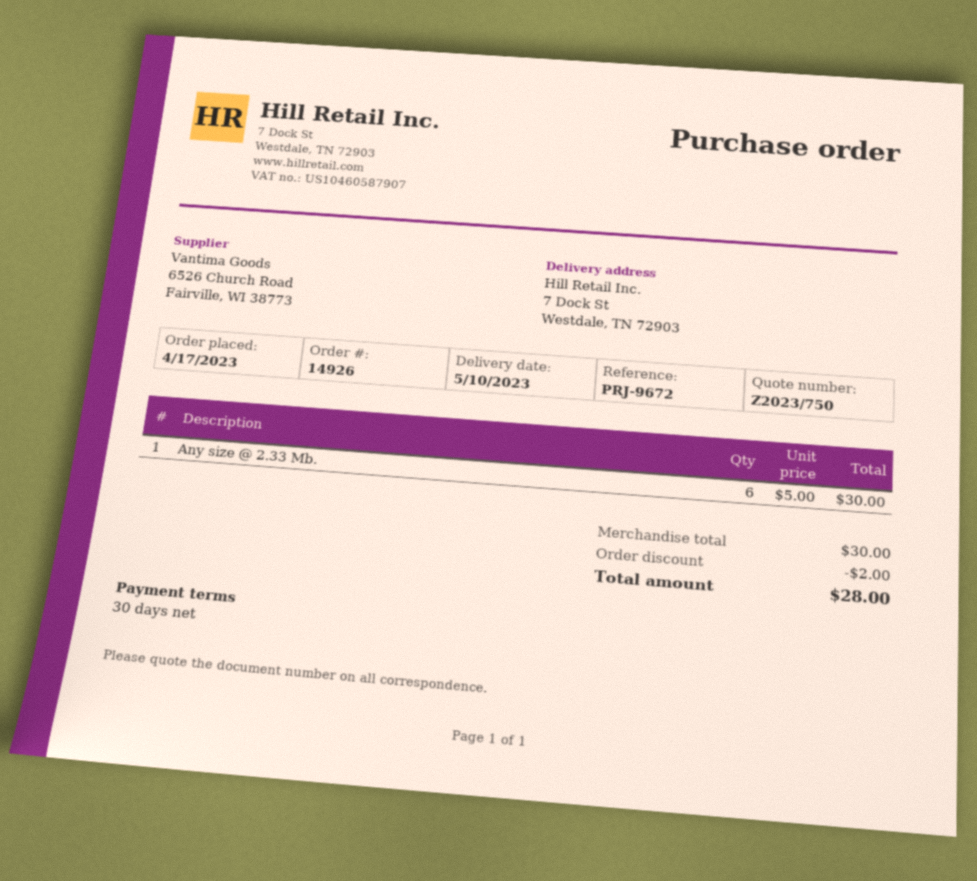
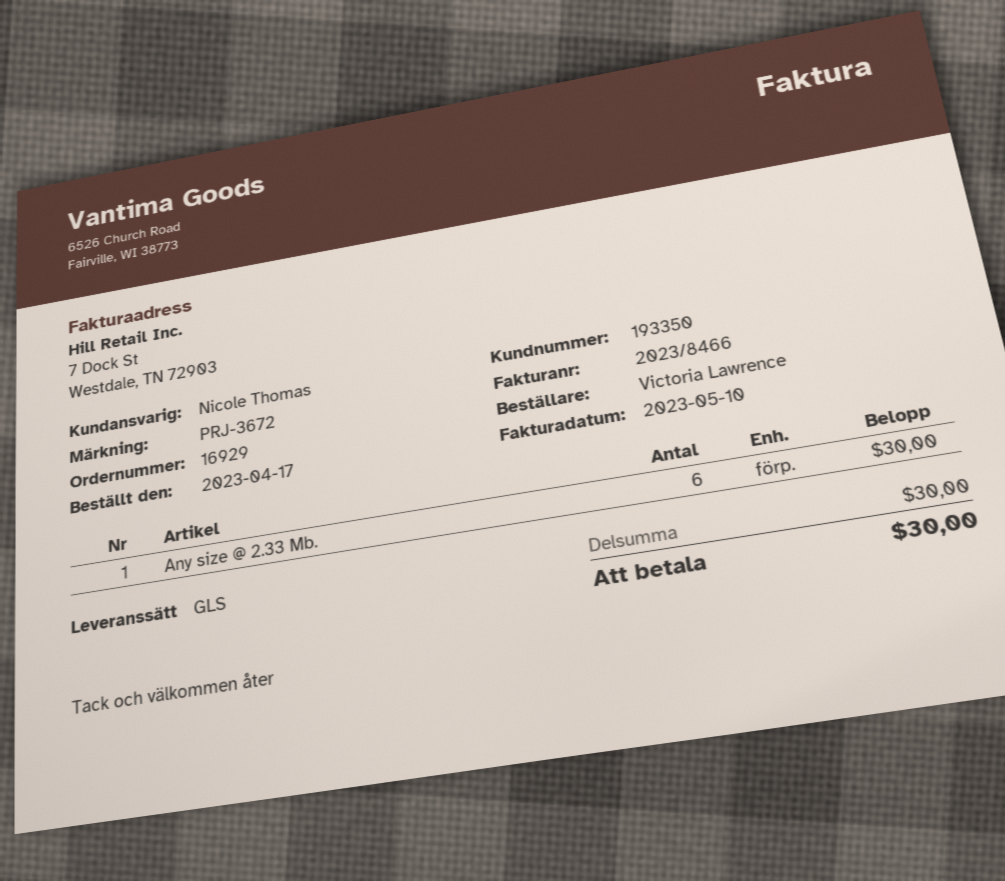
order number: 14926 -> 16929
reference: PRJ-9672 -> PRJ-3672
discount: 2.00 -> none
total: 28.00 -> 30.00

